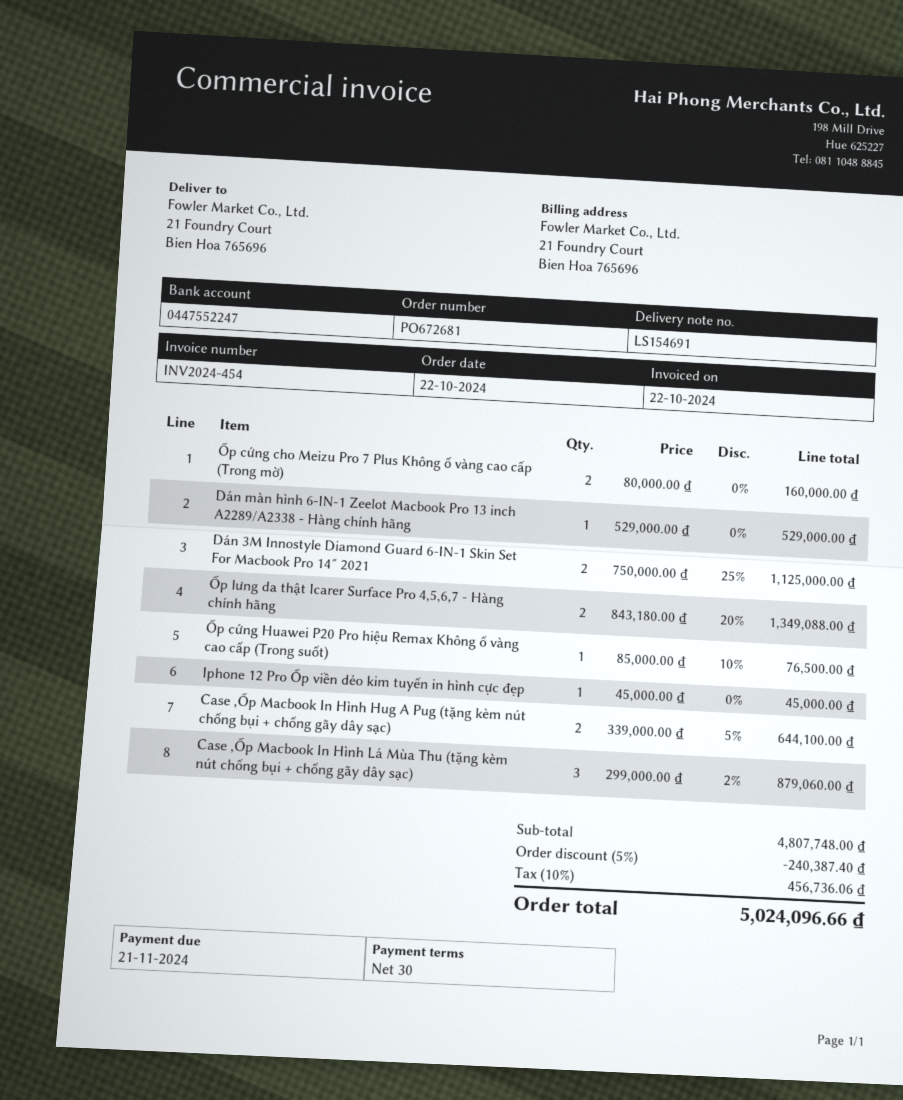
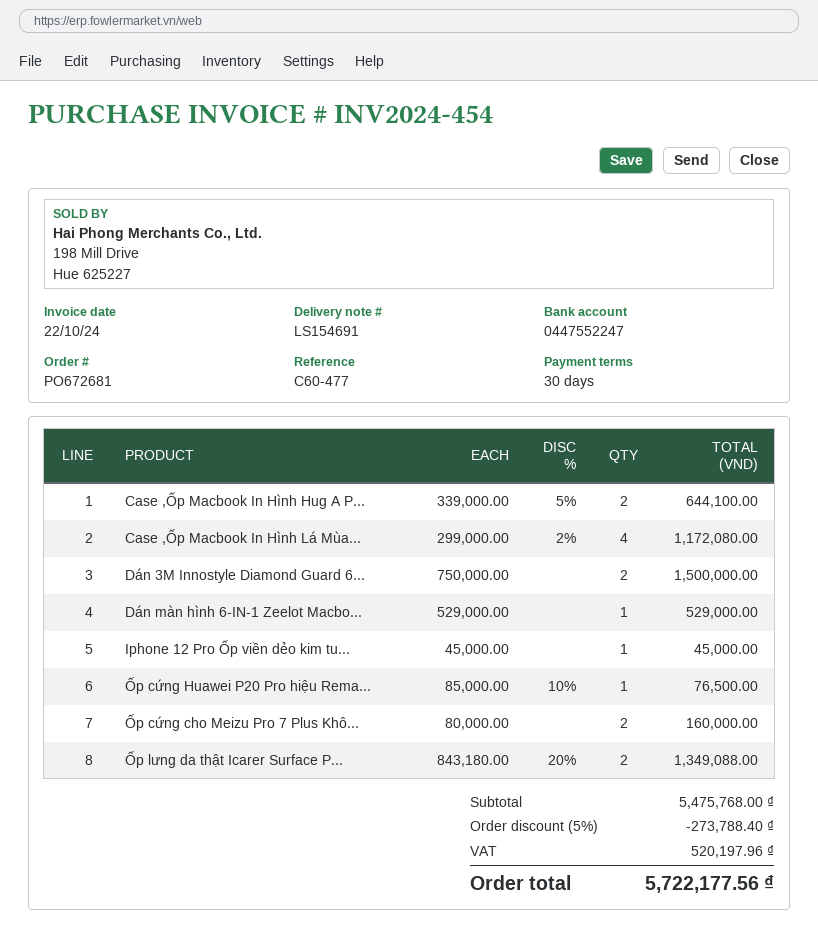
Dán 3M Innostyle Diamond Guard 6-IN-1 Skin Set For Macbook Pro 14″ 2021: 2 x 750000.00 - 25% = 1125000.00 -> 2 x 750000.00 = 1500000.00
Case ,Ốp Macbook In Hình Lá Mùa Thu (tặng kèm nút chống bụi + chống gãy dây sạc): 3 x 299000.00 - 2% = 879060.00 -> 4 x 299000.00 - 2% = 1172080.00
subtotal: 4807748.00 -> 5475768.00
discount: 5% = 240387.40 -> 5% = 273788.40
tax: 456736.06 -> 520197.96
total: 5024096.66 -> 5722177.56

